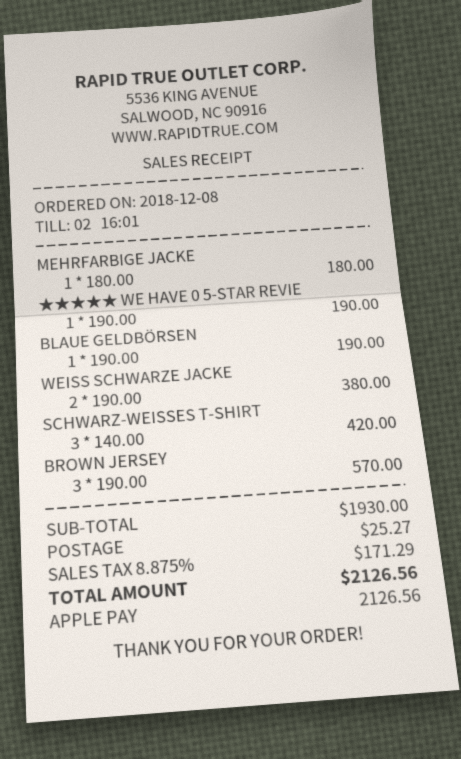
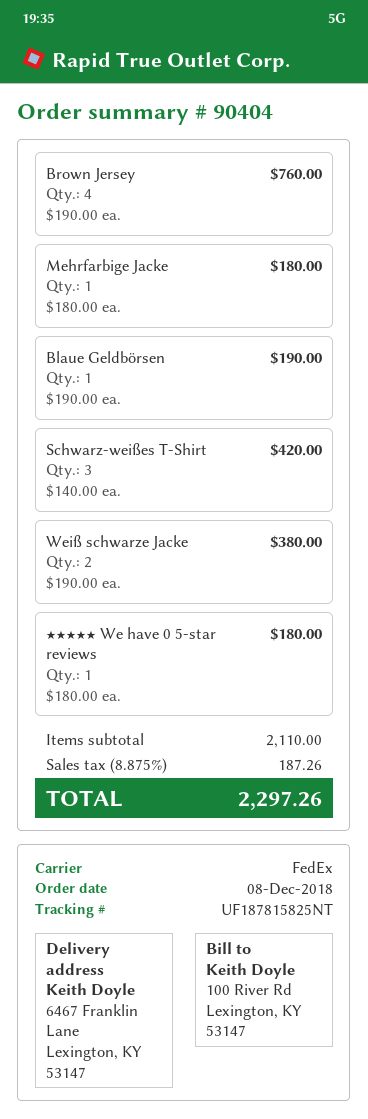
★★★★★ WE HAVE 0 5-STAR REVIE: 1 x 190.00 = 190.00 -> 1 x 180.00 = 180.00
BROWN JERSEY: 3 x 190.00 = 570.00 -> 4 x 190.00 = 760.00
subtotal: 1930.00 -> 2110.00
shipping: 25.27 -> none
tax: 8.875% = 171.29 -> 8.875% = 187.26
total: 2126.56 -> 2297.26

